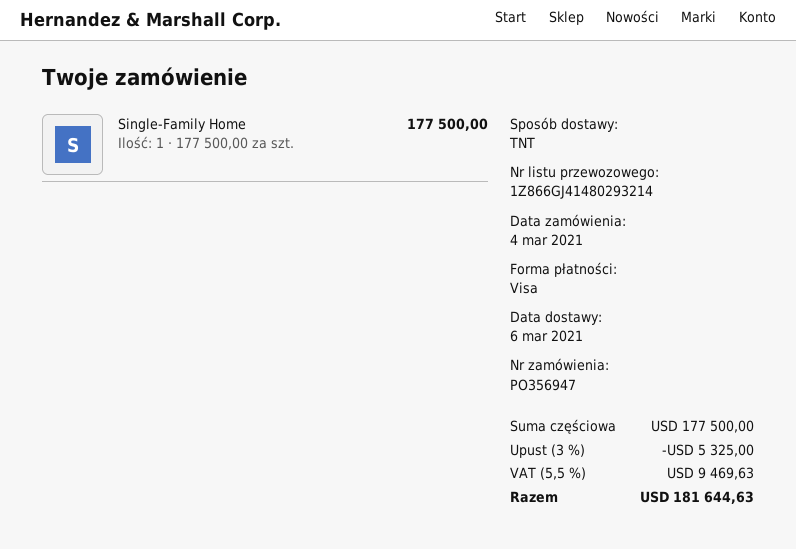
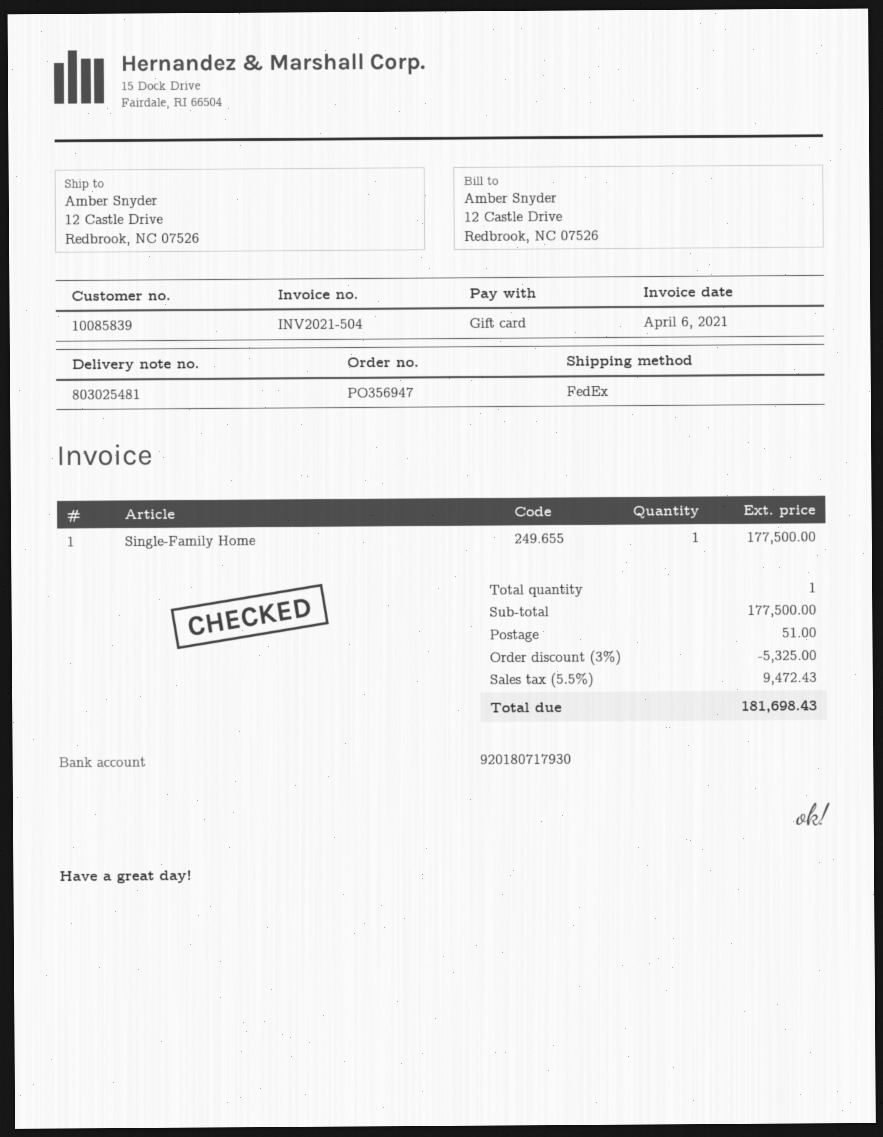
payment method: Visa -> gift card
shipping method: TNT -> FedEx
shipping: none -> 51.00
tax: 5.5% = 9469.63 -> 5.5% = 9472.43
total: 181644.63 -> 181698.43

